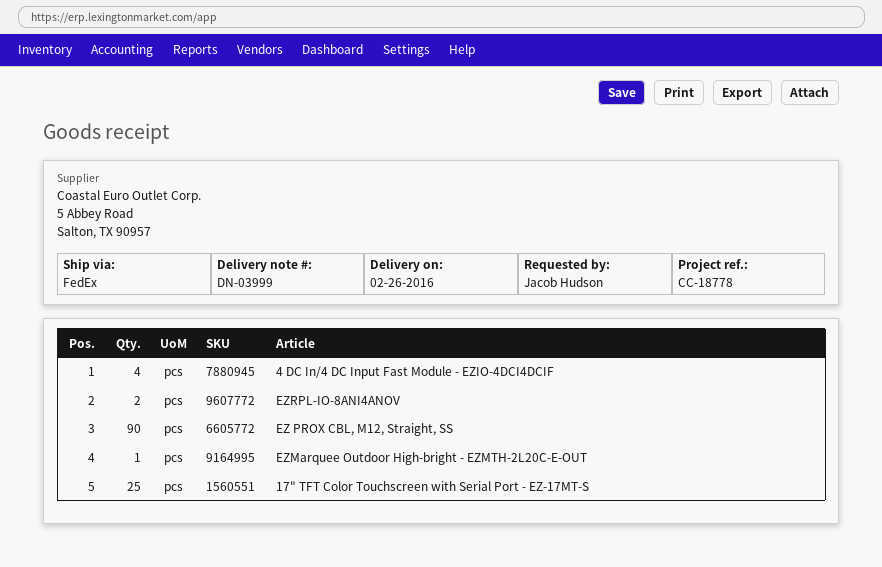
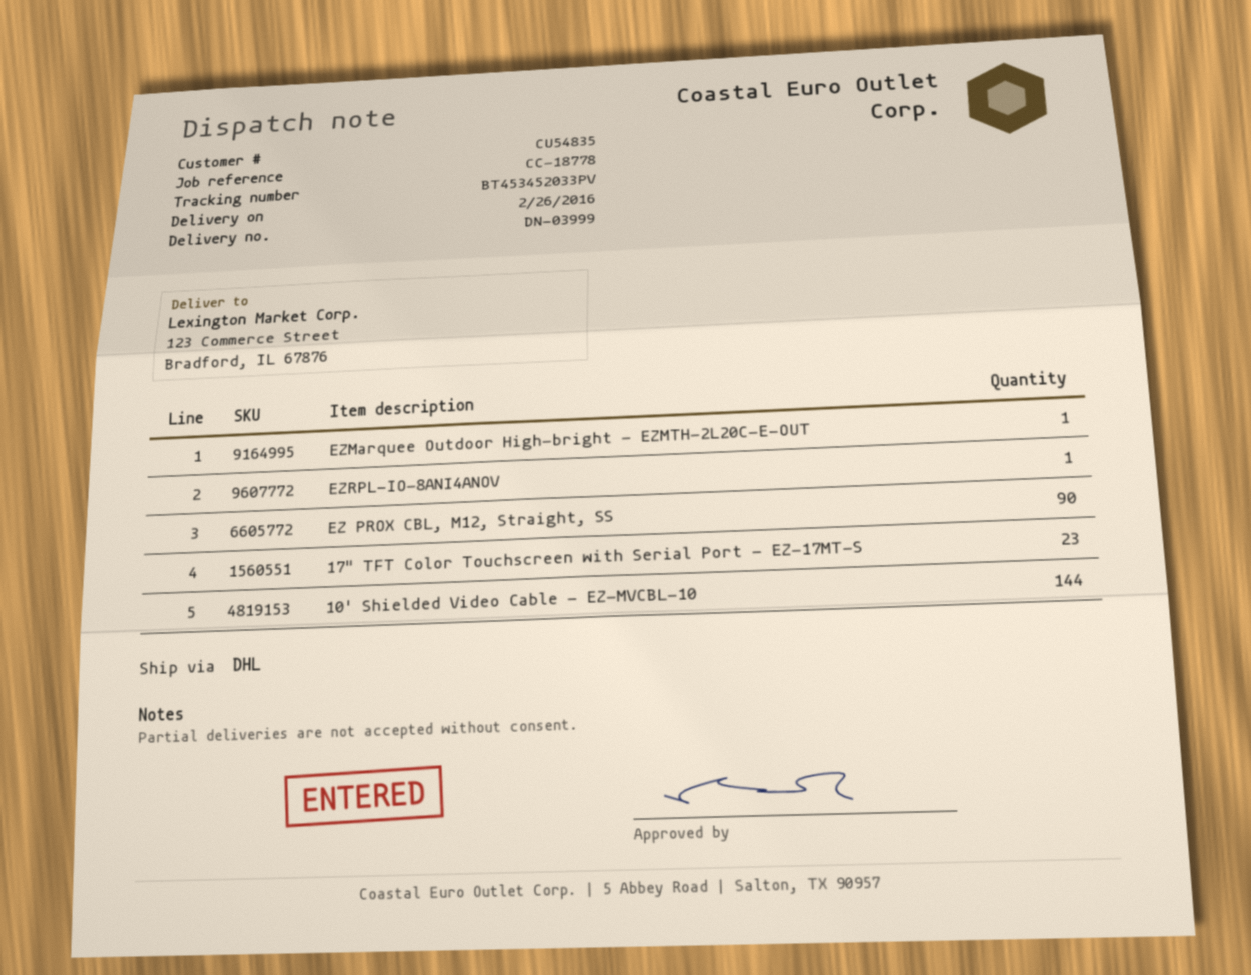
shipping method: FedEx -> DHL
4 DC In/4 DC Input Fast Module - EZIO-4DCI4DCIF: 4 -> none
EZRPL-IO-8ANI4ANOV: 2 -> 1
17" TFT Color Touchscreen with Serial Port - EZ-17MT-S: 25 -> 23
10' Shielded Video Cable - EZ-MVCBL-10: none -> 144

